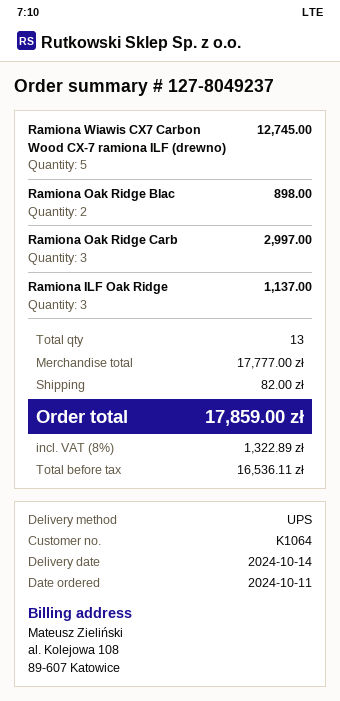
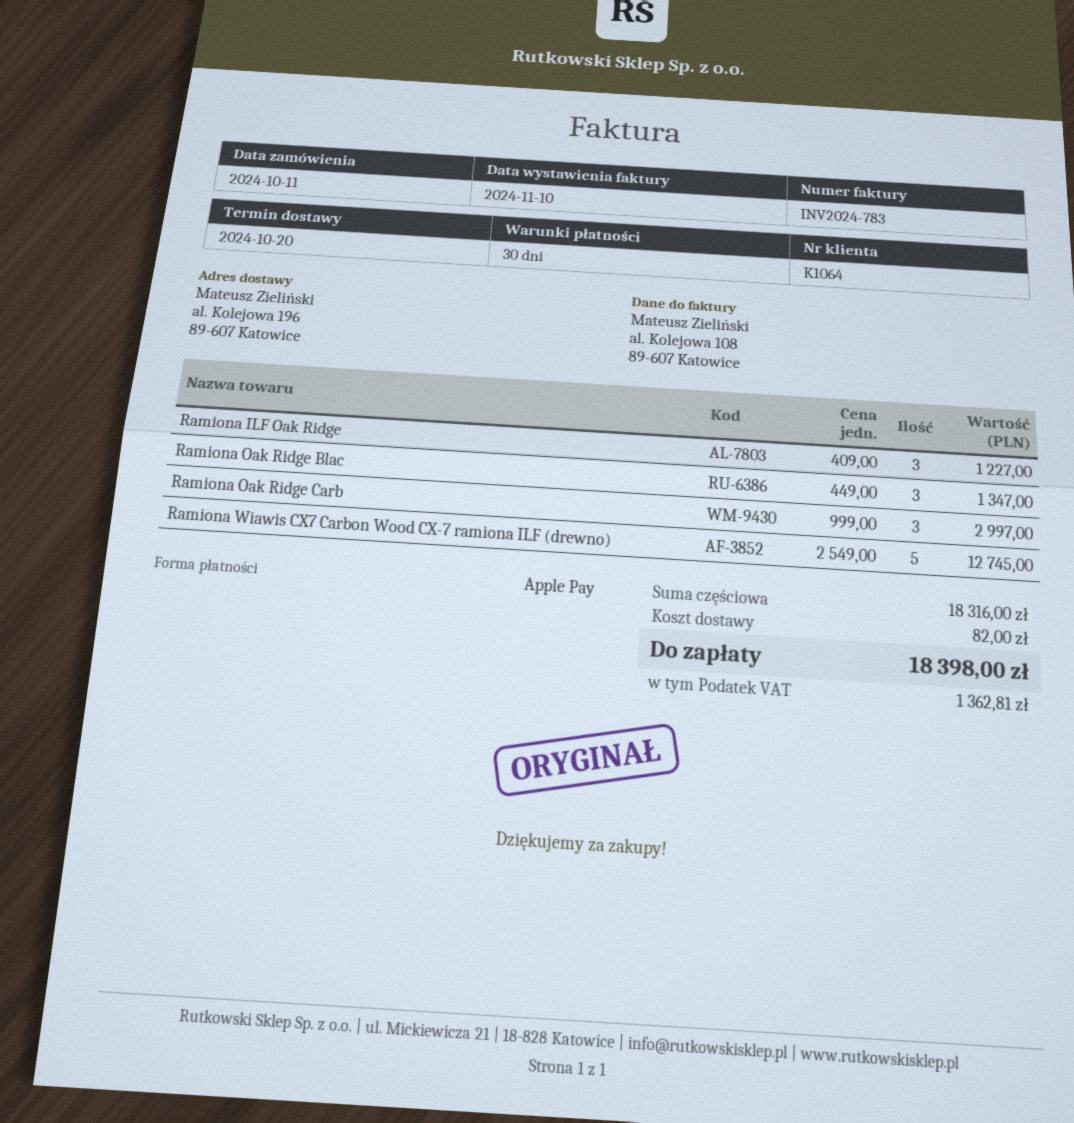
delivery date: 2024-10-14 -> 2024-10-20
Ramiona Oak Ridge Blac: 2 for 898.00 -> 3 for 1347.00
Ramiona ILF Oak Ridge: 3 for 1137.00 -> 3 for 1227.00
subtotal: 17777.00 -> 18316.00
tax: 1322.89 -> 1362.81
total: 17859.00 -> 18398.00

